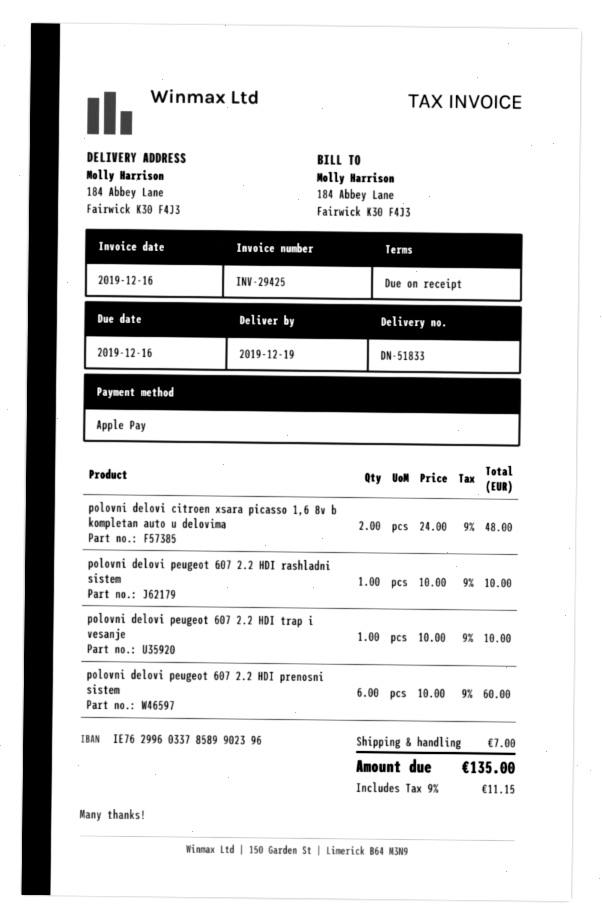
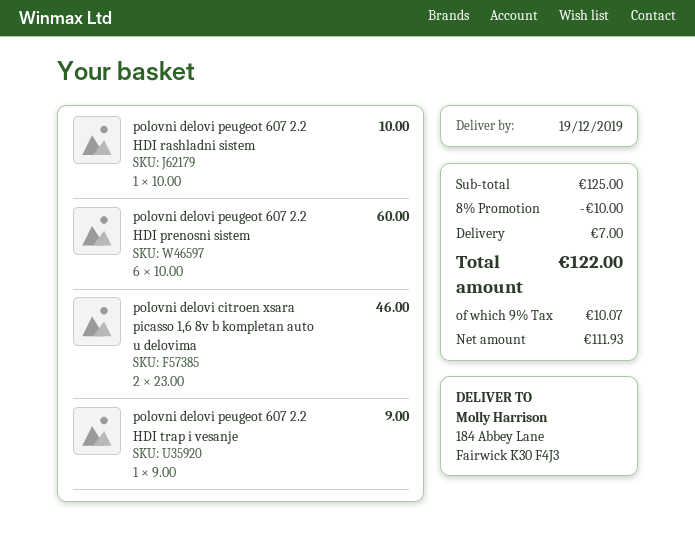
polovni delovi citroen xsara picasso 1,6 8v b kompletan auto u delovima: 2 x 24.00 = 48.00 -> 2 x 23.00 = 46.00
polovni delovi peugeot 607 2.2 HDI trap i vesanje: 1 x 10.00 = 10.00 -> 1 x 9.00 = 9.00
discount: none -> 8% = 10.00
tax: 9% = 11.15 -> 9% = 10.07
total: 135.00 -> 122.00

